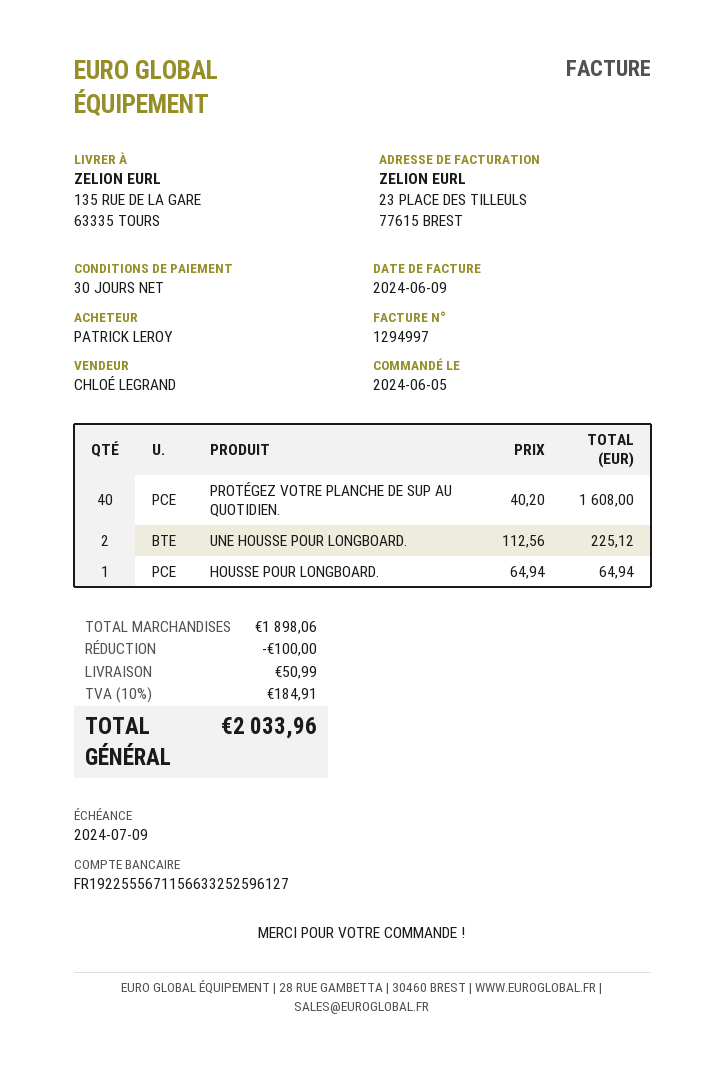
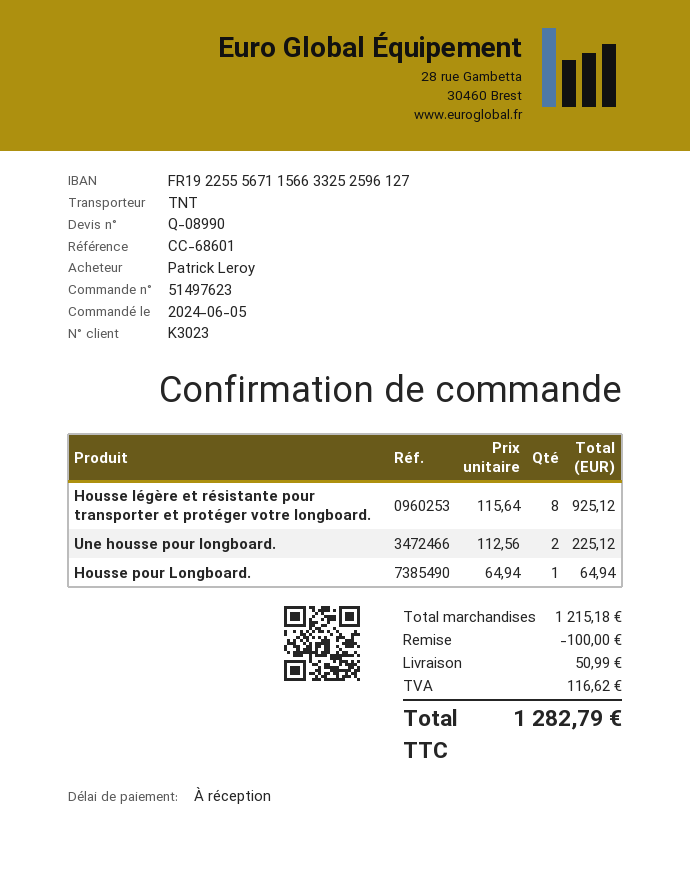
payment terms: 30 days -> on receipt
PROTÉGEZ VOTRE PLANCHE DE SUP AU QUOTIDIEN.: 40 x 40.20 = 1608.00 -> none
Housse légère et résistante pour transporter et protéger votre longboard.: none -> 8 x 115.64 = 925.12
subtotal: 1898.06 -> 1215.18
tax: 184.91 -> 116.62
total: 2033.96 -> 1282.79

